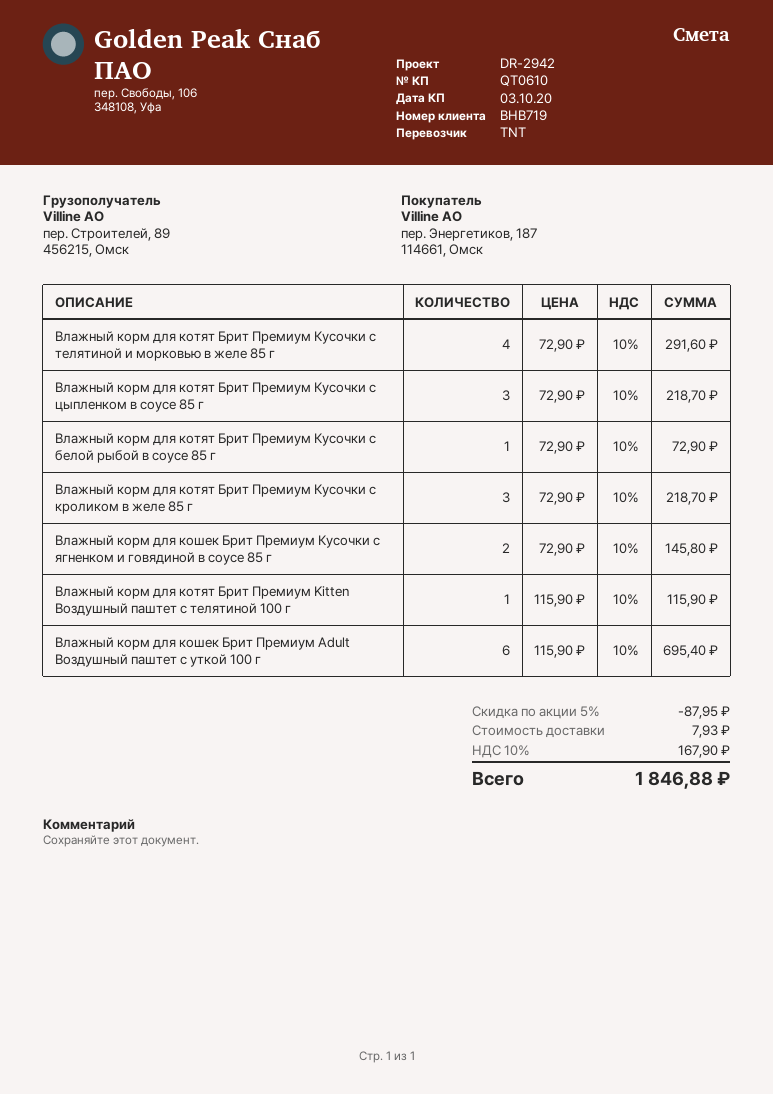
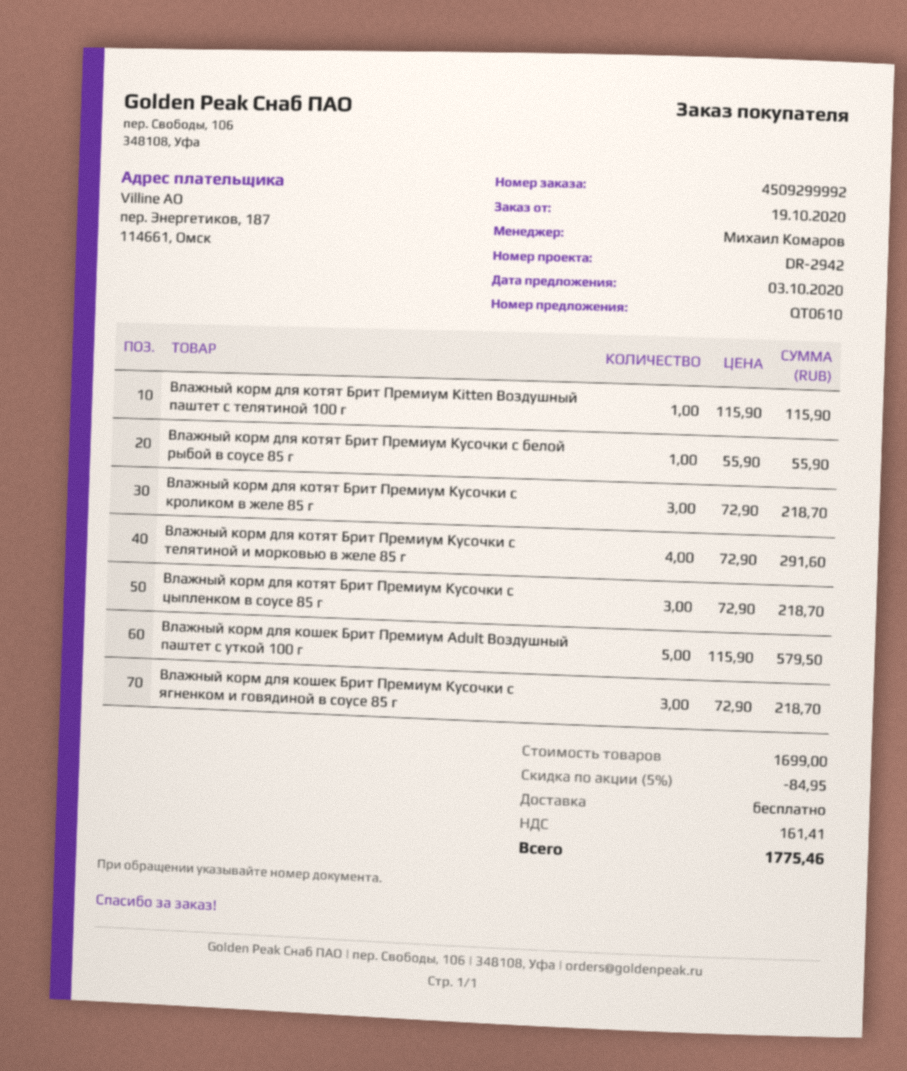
Влажный корм для котят Брит Премиум Кусочки с белой рыбой в соусе 85 г: 1 x 72.90 = 72.90 -> 1 x 55.90 = 55.90
Влажный корм для кошек Брит Премиум Кусочки с ягненком и говядиной в соусе 85 г: 2 x 72.90 = 145.80 -> 3 x 72.90 = 218.70
Влажный корм для кошек Брит Премиум Adult Воздушный паштет с уткой 100 г: 6 x 115.90 = 695.40 -> 5 x 115.90 = 579.50
discount: 5% = 87.95 -> 5% = 84.95
shipping: 7.93 -> 0.00
tax: 167.90 -> 161.41
total: 1846.88 -> 1775.46

